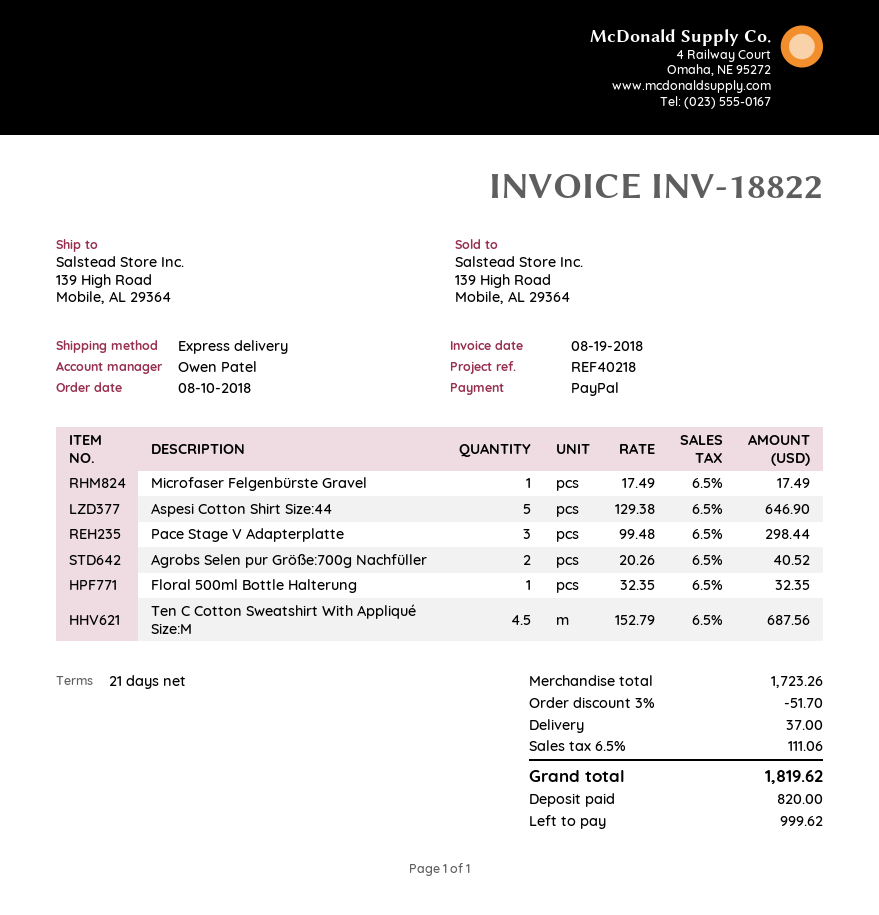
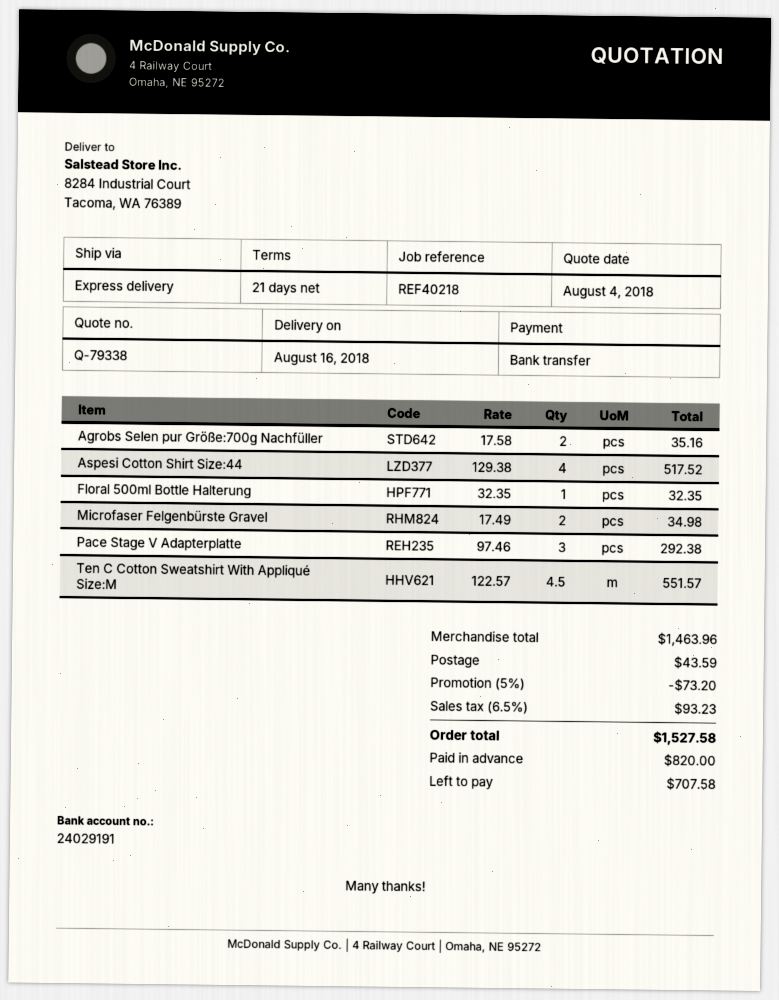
payment method: PayPal -> bank transfer
ship to: 139 High Road, Mobile, AL 29364 -> 8284 Industrial Court, Tacoma, WA 76389
Microfaser Felgenbürste Gravel: 1 x 17.49 = 17.49 -> 2 x 17.49 = 34.98
Aspesi Cotton Shirt Size:44: 5 x 129.38 = 646.90 -> 4 x 129.38 = 517.52
Pace Stage V Adapterplatte: 3 x 99.48 = 298.44 -> 3 x 97.46 = 292.38
Agrobs Selen pur Größe:700g Nachfüller: 2 x 20.26 = 40.52 -> 2 x 17.58 = 35.16
Ten C Cotton Sweatshirt With Appliqué Size:M: 4.5 x 152.79 = 687.56 -> 4.5 x 122.57 = 551.57
subtotal: 1723.26 -> 1463.96
discount: 3% = 51.70 -> 5% = 73.20
shipping: 37.00 -> 43.59
tax: 6.5% = 111.06 -> 6.5% = 93.23
total: 1819.62 -> 1527.58
balance: 999.62 -> 707.58

